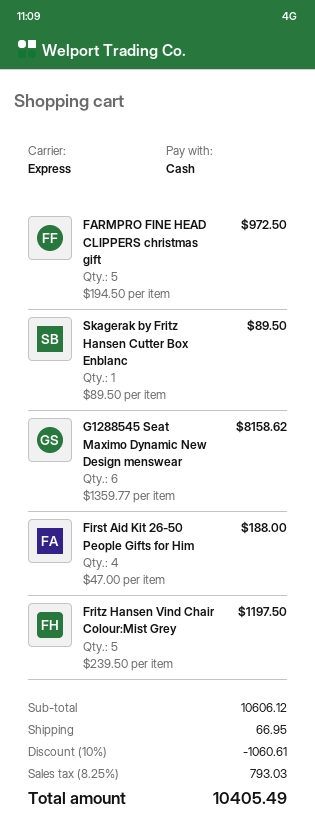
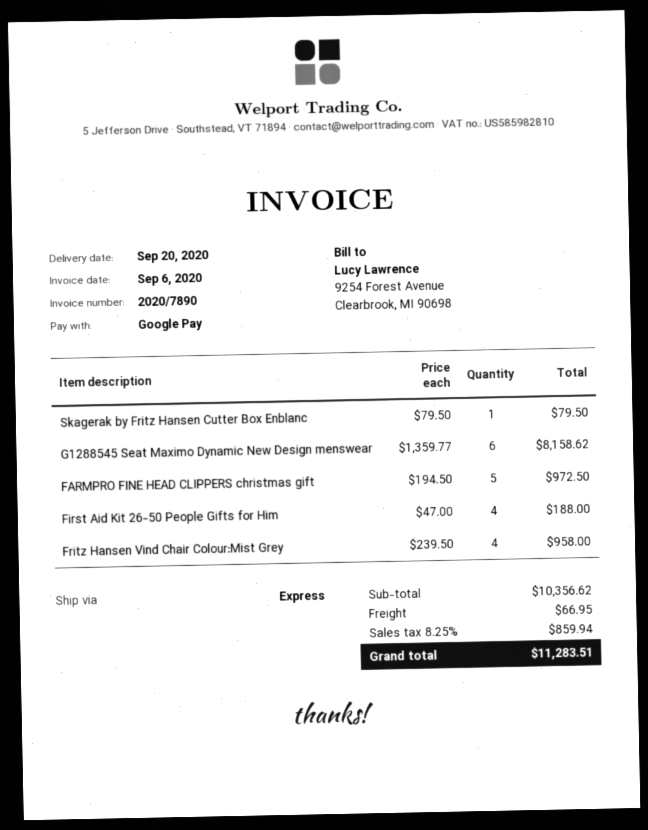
payment method: cash -> Google Pay
Skagerak by Fritz Hansen Cutter Box Enblanc: 1 x 89.50 = 89.50 -> 1 x 79.50 = 79.50
Fritz Hansen Vind Chair Colour:Mist Grey: 5 x 239.50 = 1197.50 -> 4 x 239.50 = 958.00
subtotal: 10606.12 -> 10356.62
discount: 10% = 1060.61 -> none
tax: 8.25% = 793.03 -> 8.25% = 859.94
total: 10405.49 -> 11283.51

